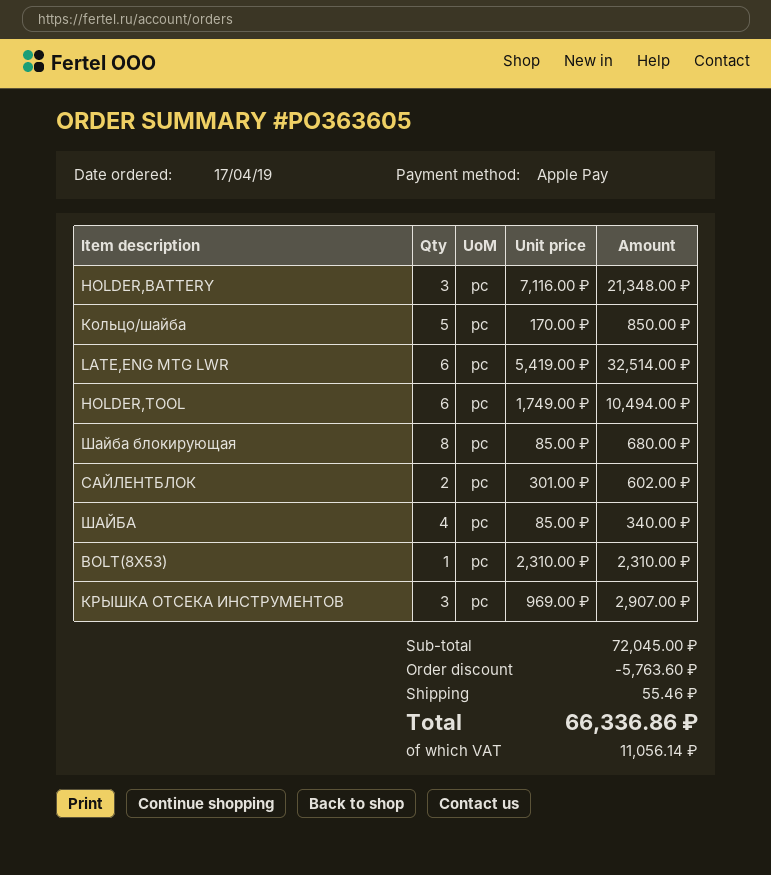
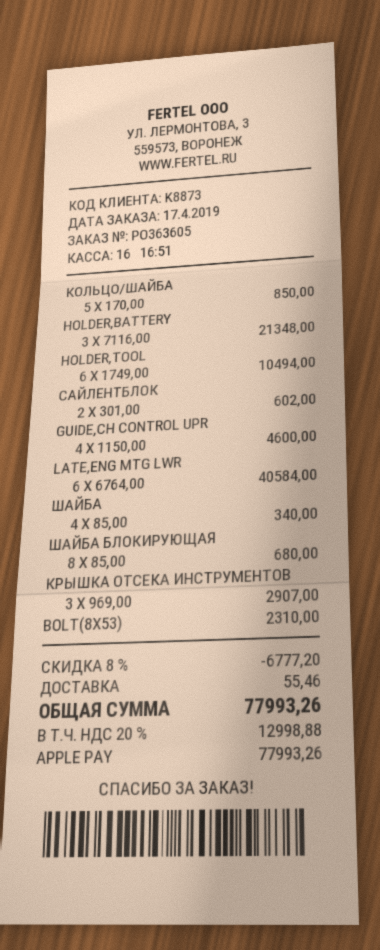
LATE,ENG MTG LWR: 6 x 5419.00 = 32514.00 -> 6 x 6764.00 = 40584.00
GUIDE,CH CONTROL UPR: none -> 4 x 1150.00 = 4600.00
discount: 5763.60 -> 6777.20
tax: 11056.14 -> 12998.88
total: 66336.86 -> 77993.26

